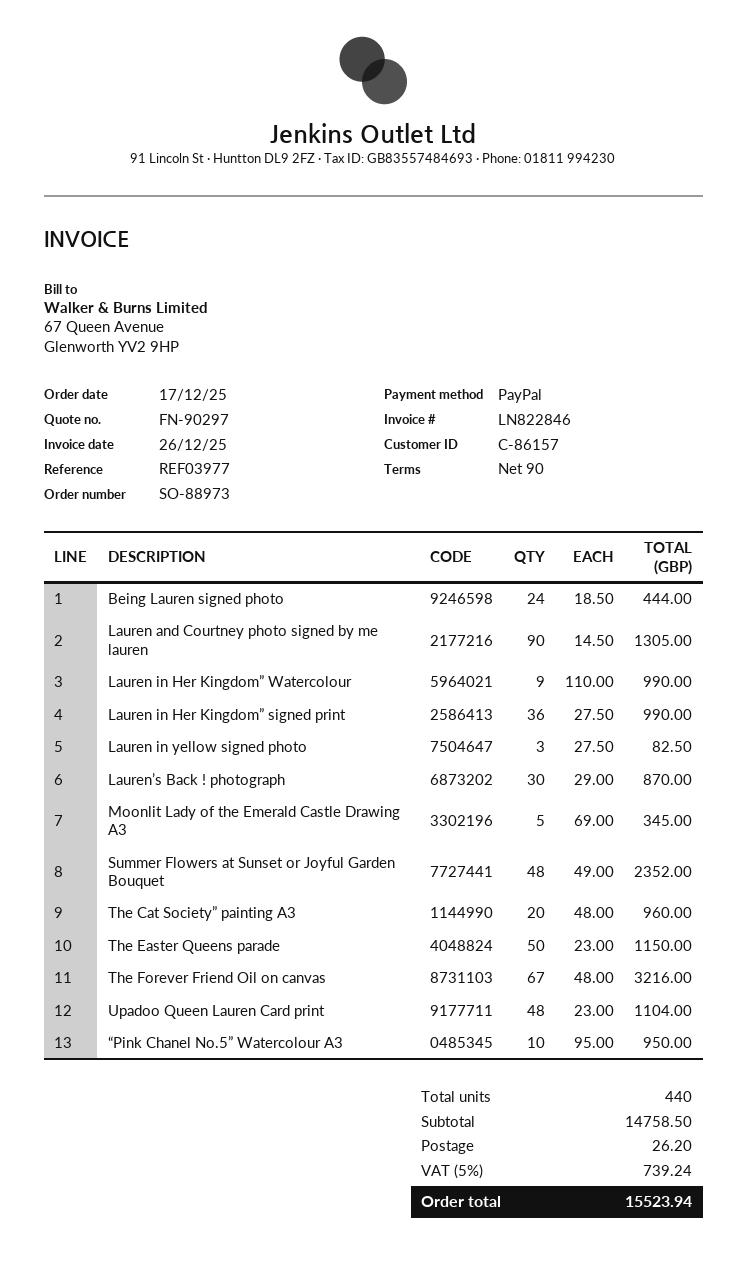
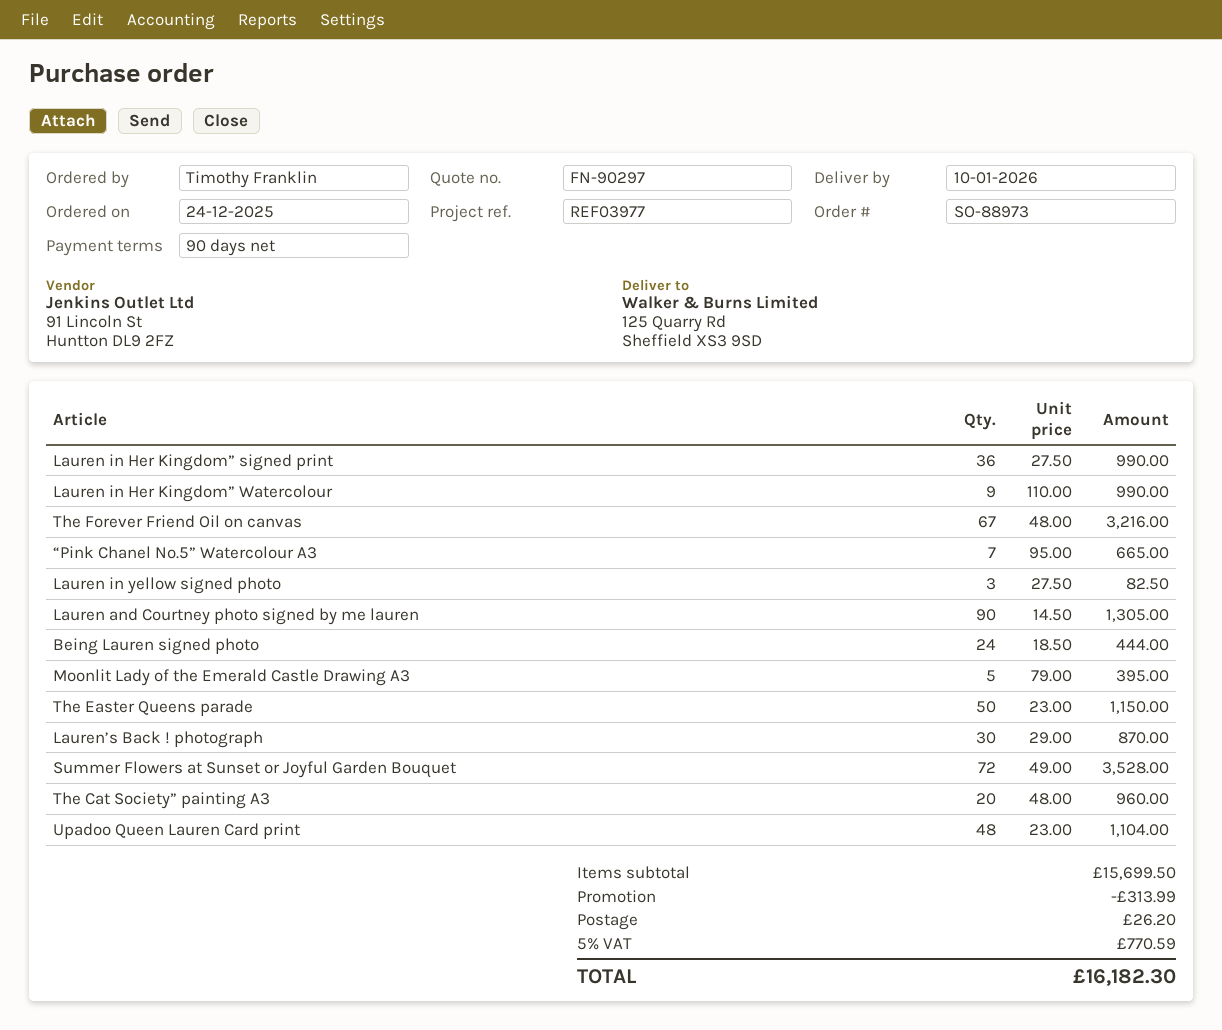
order date: 2025-12-17 -> 2025-12-24
Moonlit Lady of the Emerald Castle Drawing A3: 5 x 69.00 = 345.00 -> 5 x 79.00 = 395.00
Summer Flowers at Sunset or Joyful Garden Bouquet: 48 x 49.00 = 2352.00 -> 72 x 49.00 = 3528.00
“Pink Chanel No.5” Watercolour A3: 10 x 95.00 = 950.00 -> 7 x 95.00 = 665.00
subtotal: 14758.50 -> 15699.50
discount: none -> 313.99
tax: 5% = 739.24 -> 5% = 770.59
total: 15523.94 -> 16182.30

